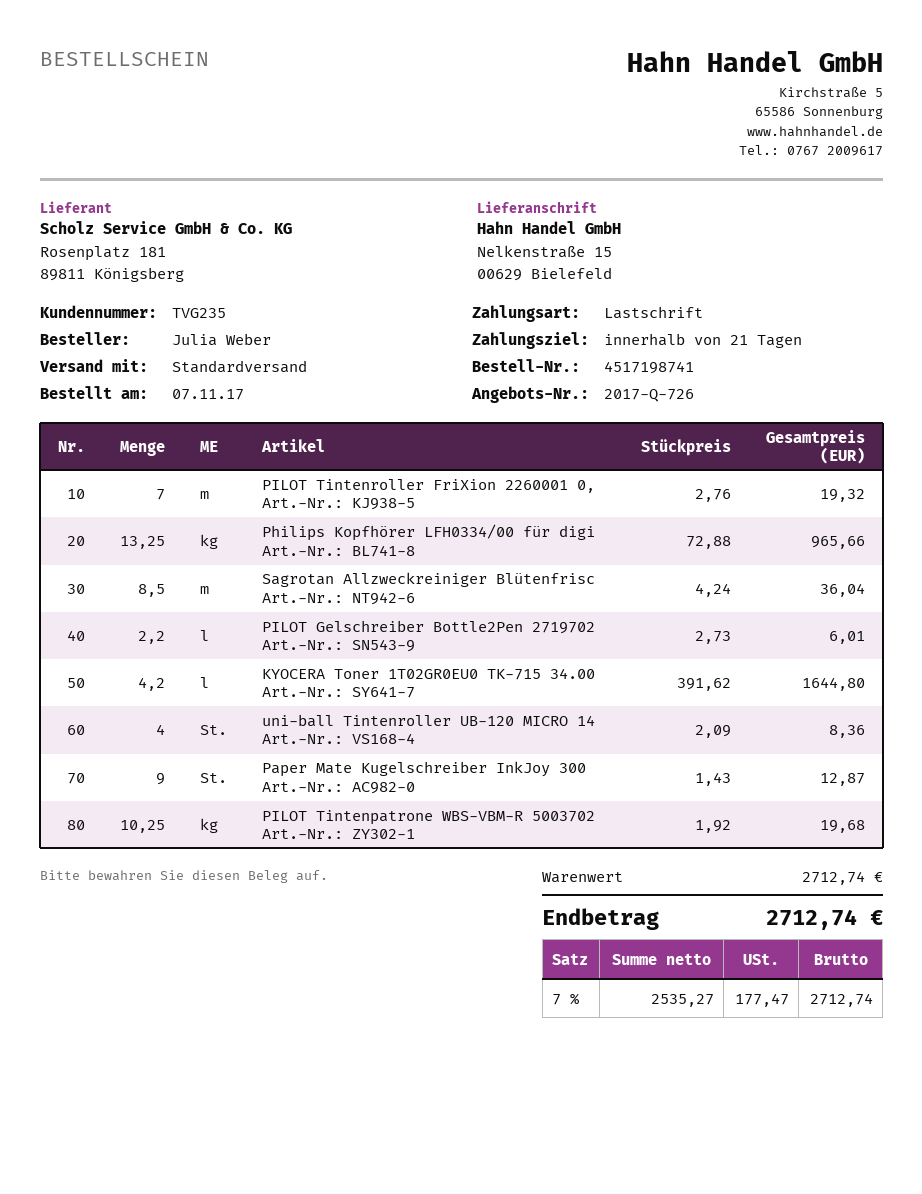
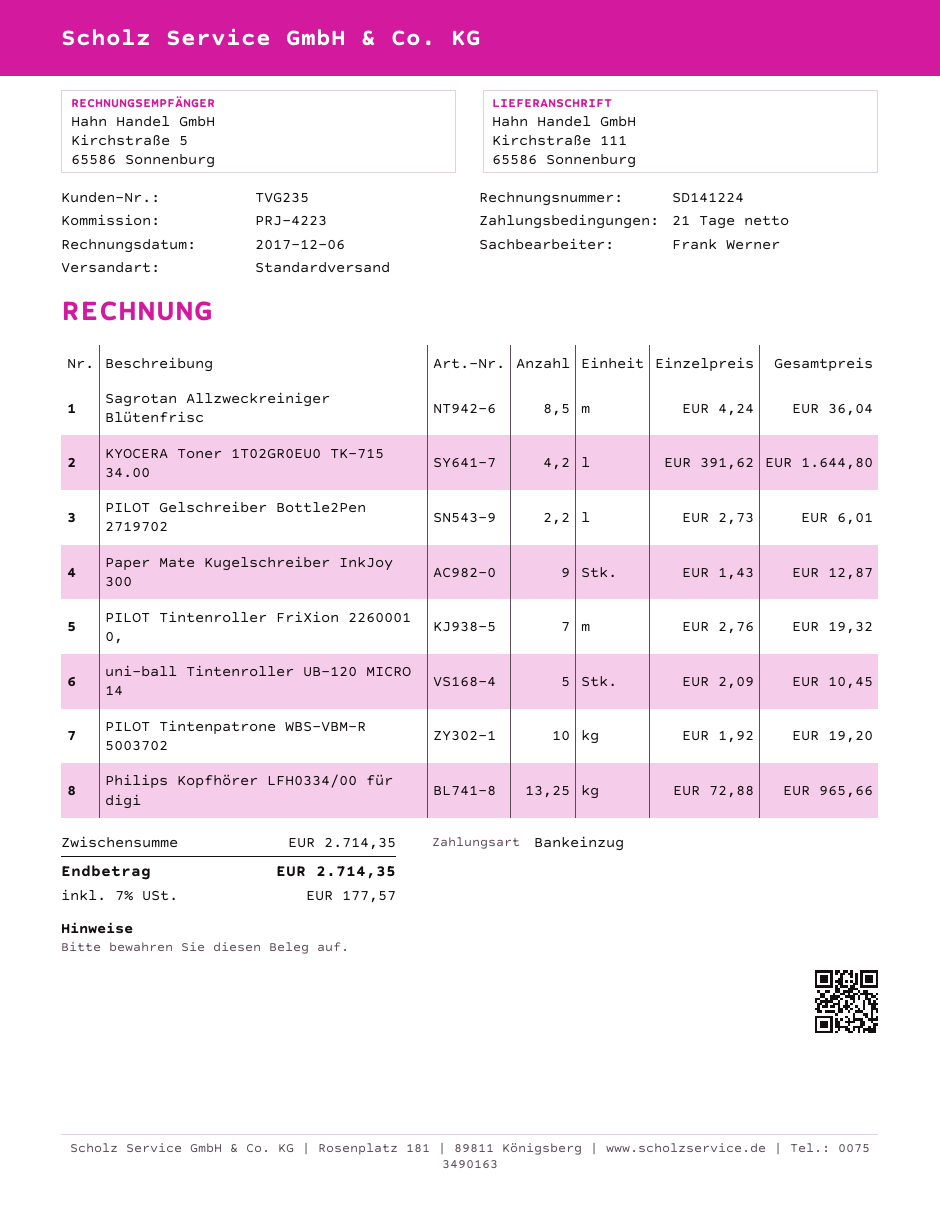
ship to: Nelkenstraße 15, 00629 Bielefeld -> Kirchstraße 111, 65586 Sonnenburg
uni-ball Tintenroller UB-120 MICRO 14: 4 x 2.09 = 8.36 -> 5 x 2.09 = 10.45
PILOT Tintenpatrone WBS-VBM-R 5003702: 10.25 x 1.92 = 19.68 -> 10 x 1.92 = 19.20
subtotal: 2712.74 -> 2714.35
tax: 7% = 177.47 -> 7% = 177.57
total: 2712.74 -> 2714.35

